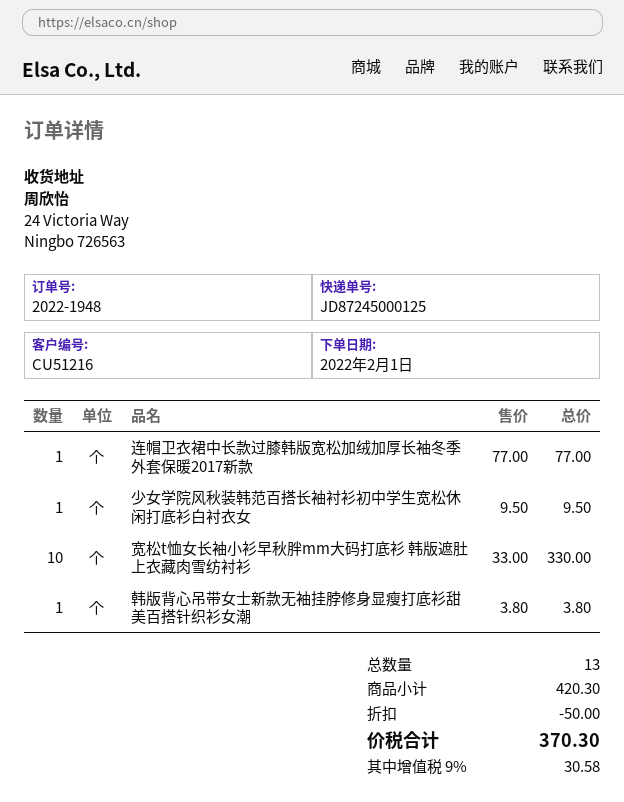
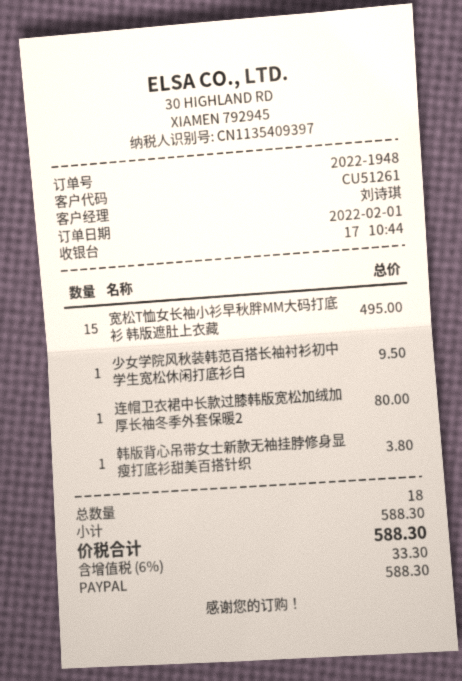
customer number: CU51216 -> CU51261
连帽卫衣裙中长款过膝韩版宽松加绒加厚长袖冬季外套保暖2017新款: 1 for 77.00 -> 1 for 80.00
宽松t恤女长袖小衫早秋胖mm大码打底衫 韩版遮肚上衣藏肉雪纺衬衫: 10 for 330.00 -> 15 for 495.00
total quantity: 13 -> 18
subtotal: 420.30 -> 588.30
discount: 50.00 -> none
tax: 9% = 30.58 -> 6% = 33.30
total: 370.30 -> 588.30

